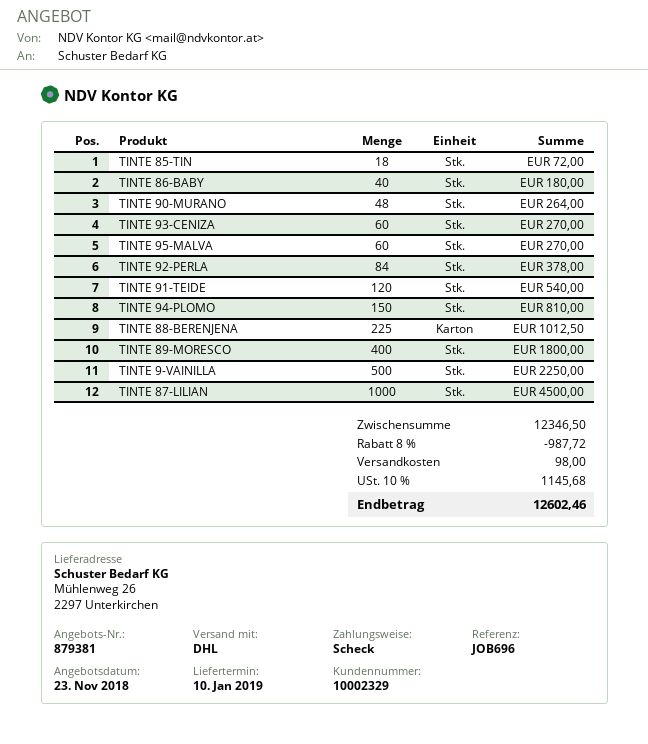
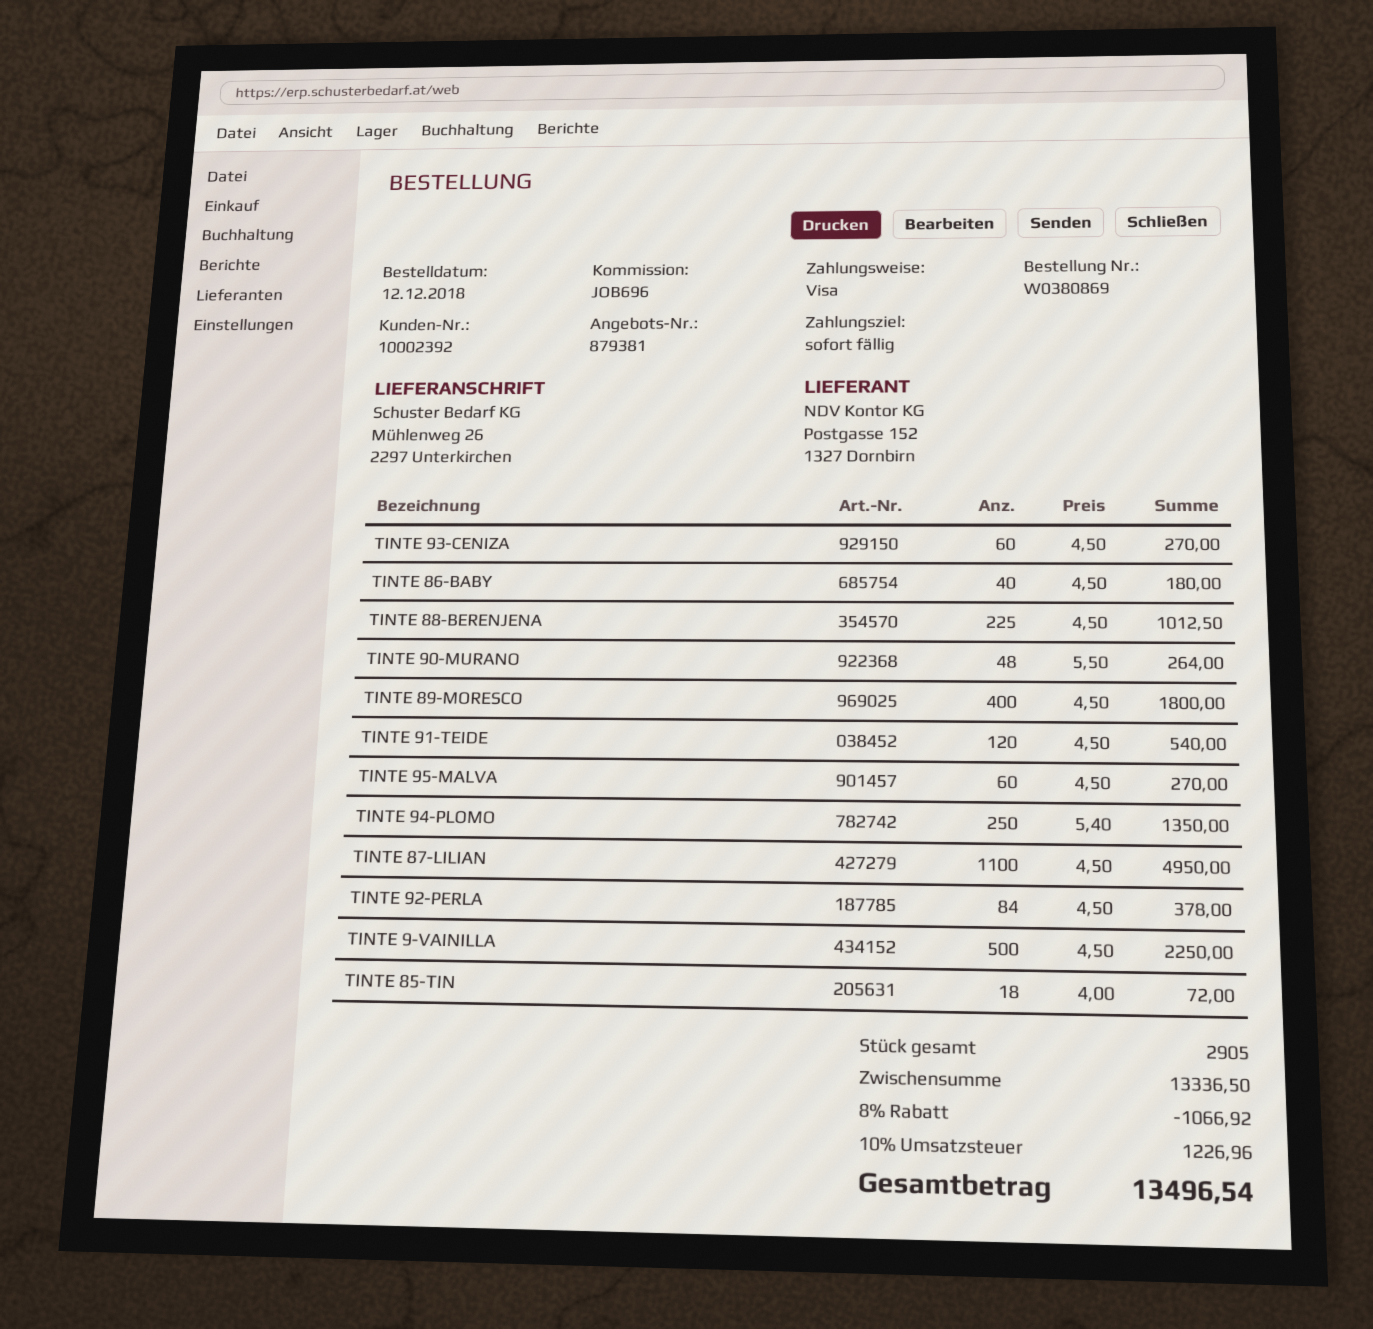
customer number: 10002329 -> 10002392
payment method: cheque -> Visa
TINTE 94-PLOMO: 150 for 810.00 -> 250 for 1350.00
TINTE 87-LILIAN: 1000 for 4500.00 -> 1100 for 4950.00
subtotal: 12346.50 -> 13336.50
discount: 8% = 987.72 -> 8% = 1066.92
shipping: 98.00 -> none
tax: 10% = 1145.68 -> 10% = 1226.96
total: 12602.46 -> 13496.54

